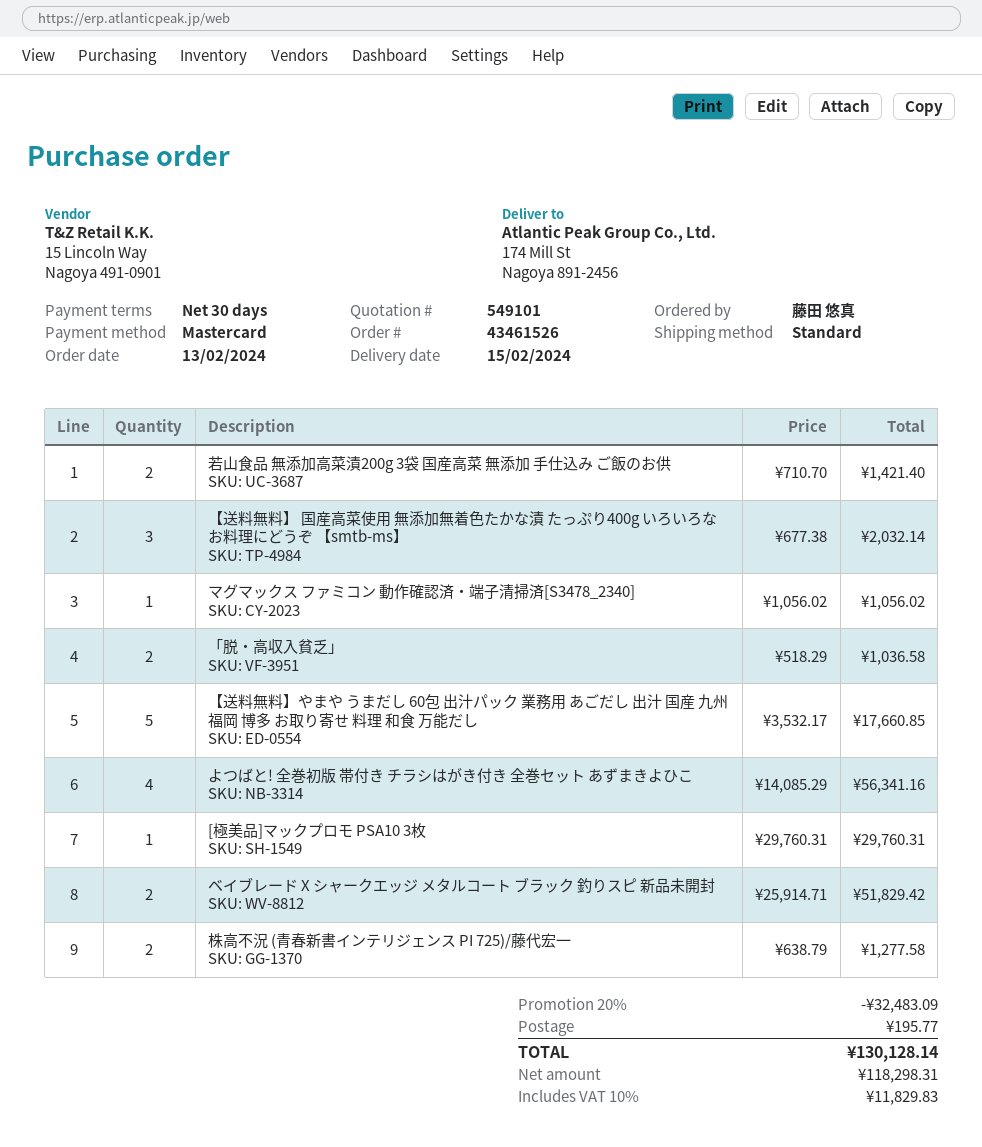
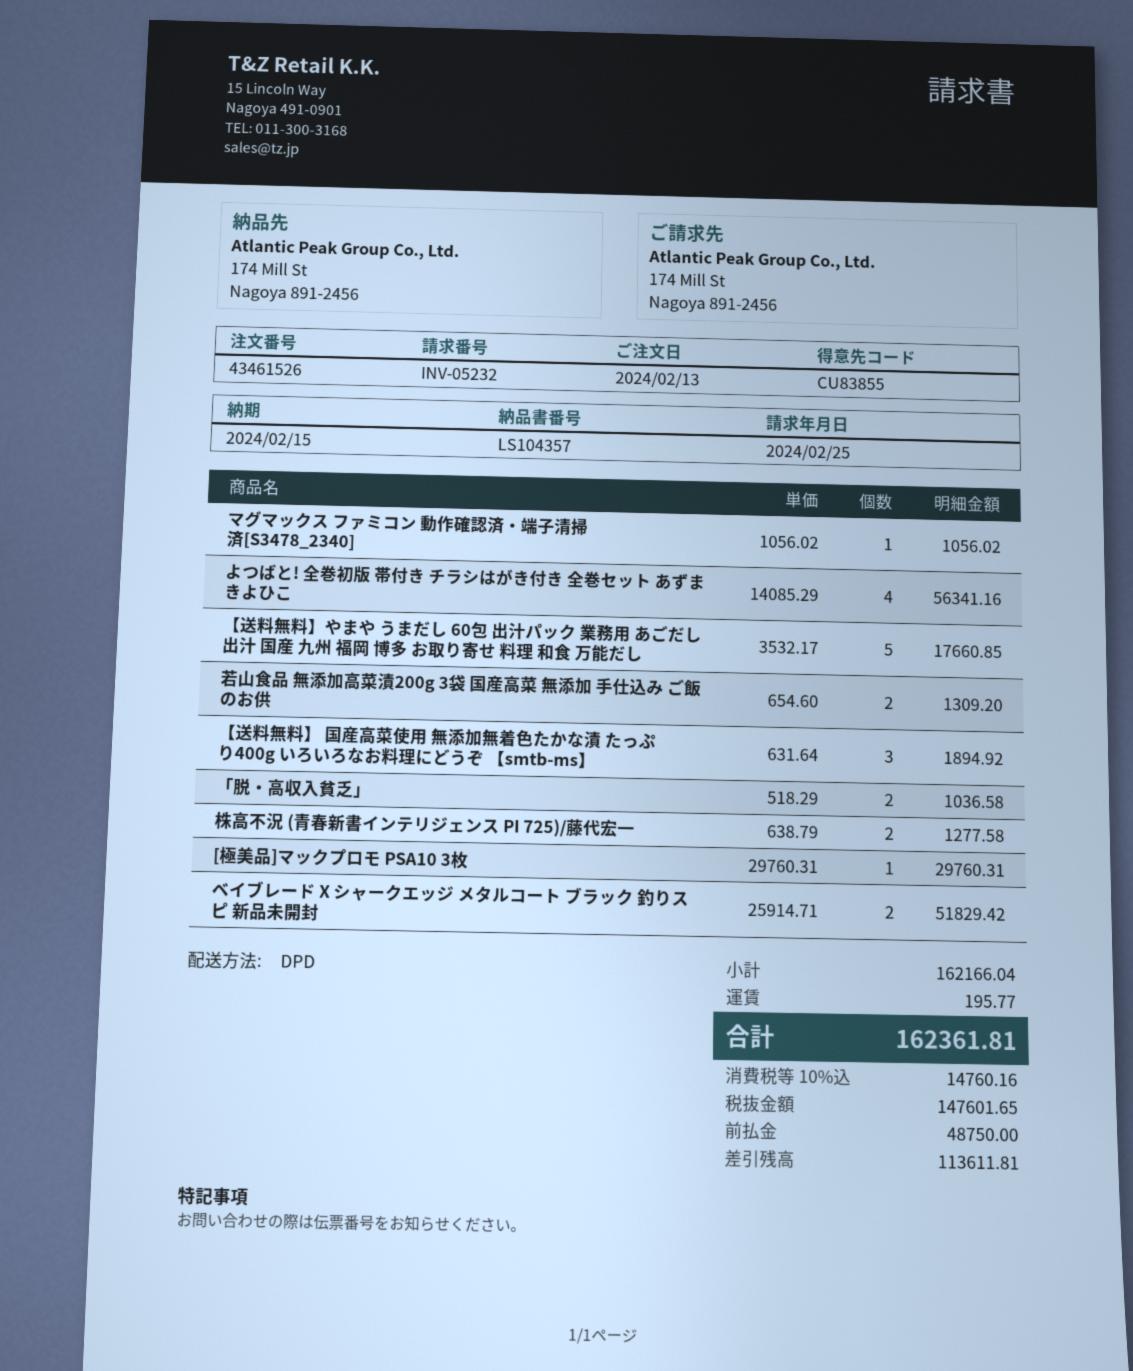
shipping method: standard -> DPD
若山食品 無添加高菜漬200g 3袋 国産高菜 無添加 手仕込み ご飯のお供: 2 x 710.70 = 1421.40 -> 2 x 654.60 = 1309.20
【送料無料】 国産高菜使用 無添加無着色たかな漬 たっぷり400g いろいろなお料理にどうぞ 【smtb-ms】: 3 x 677.38 = 2032.14 -> 3 x 631.64 = 1894.92
discount: 20% = 32483.09 -> none
net: 118298.31 -> 147601.65
tax: 10% = 11829.83 -> 10% = 14760.16
total: 130128.14 -> 162361.81

